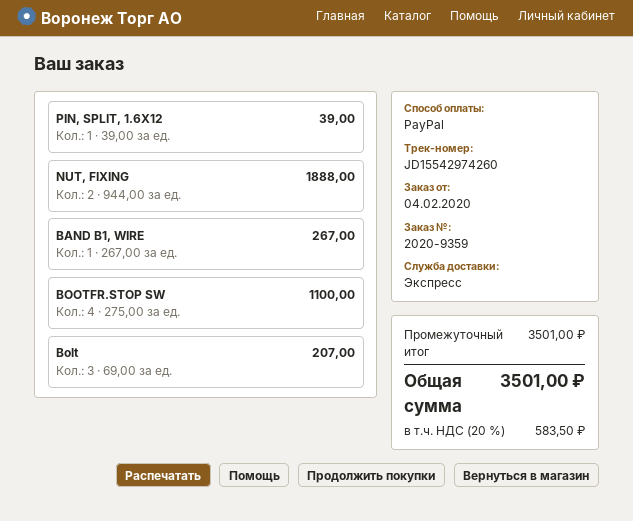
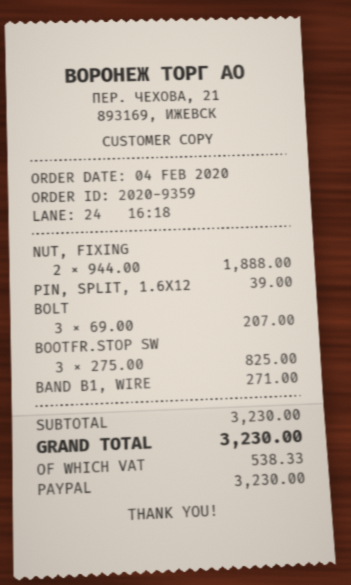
BAND B1, WIRE: 1 x 267.00 = 267.00 -> 1 x 271.00 = 271.00
BOOTFR.STOP SW: 4 x 275.00 = 1100.00 -> 3 x 275.00 = 825.00
subtotal: 3501.00 -> 3230.00
tax: 583.50 -> 538.33
total: 3501.00 -> 3230.00

